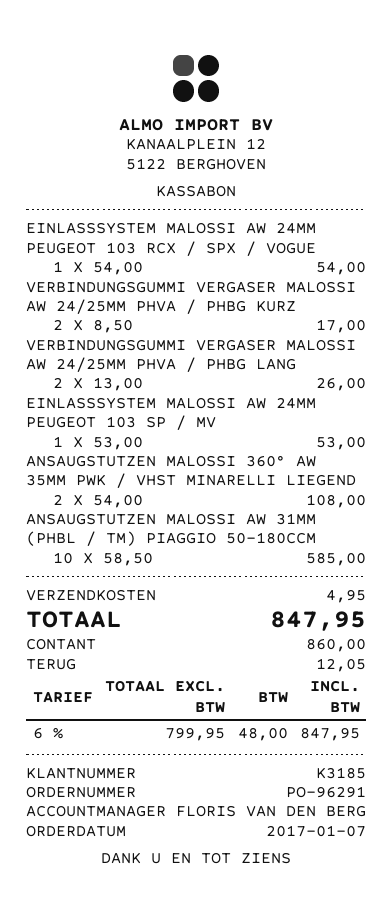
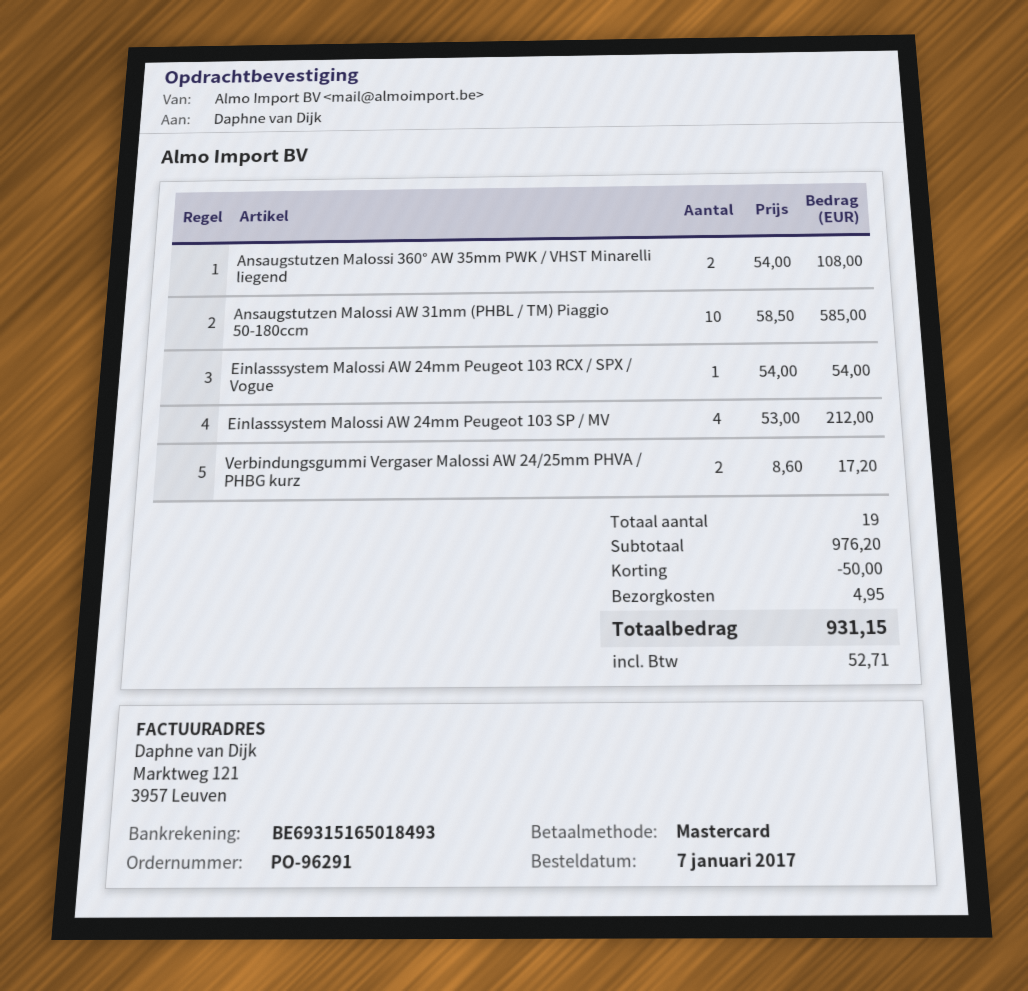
payment method: cash -> Mastercard
VERBINDUNGSGUMMI VERGASER MALOSSI AW 24/25MM PHVA / PHBG KURZ: 2 x 8.50 = 17.00 -> 2 x 8.60 = 17.20
VERBINDUNGSGUMMI VERGASER MALOSSI AW 24/25MM PHVA / PHBG LANG: 2 x 13.00 = 26.00 -> none
EINLASSSYSTEM MALOSSI AW 24MM PEUGEOT 103 SP / MV: 1 x 53.00 = 53.00 -> 4 x 53.00 = 212.00
discount: none -> 50.00
tax: 48.00 -> 52.71
total: 847.95 -> 931.15

